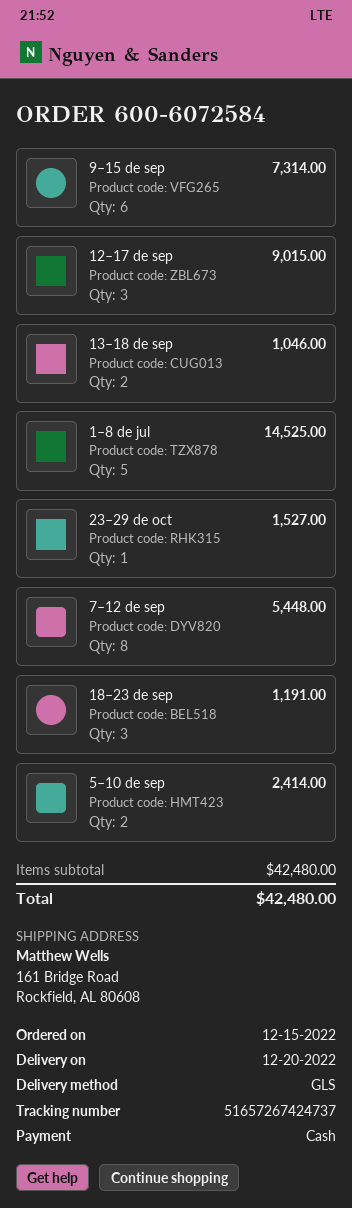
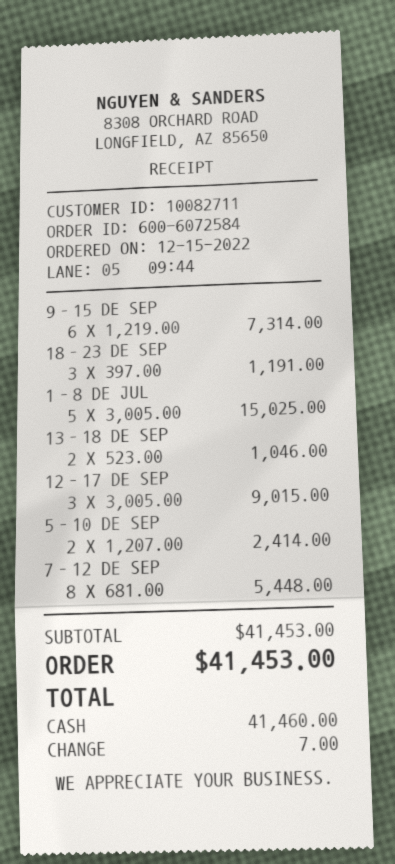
1–8 de jul: 5 for 14525.00 -> 5 for 15025.00
23–29 de oct: 1 for 1527.00 -> none
subtotal: 42480.00 -> 41453.00
total: 42480.00 -> 41453.00

